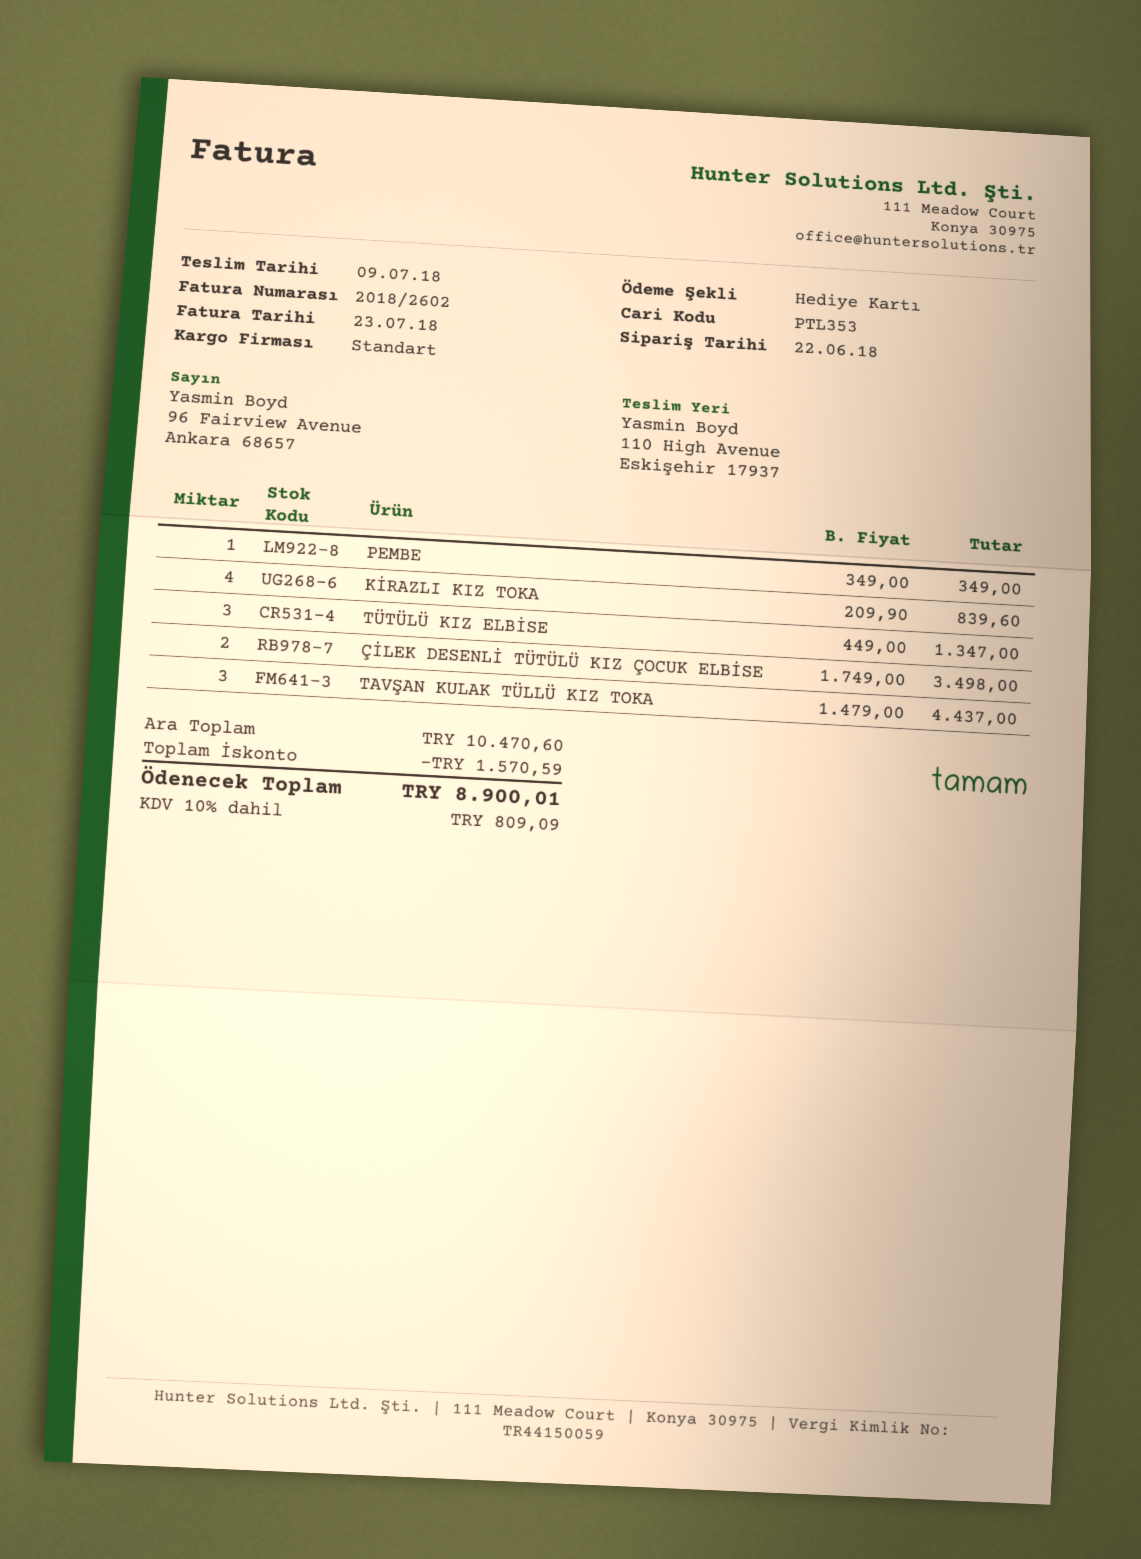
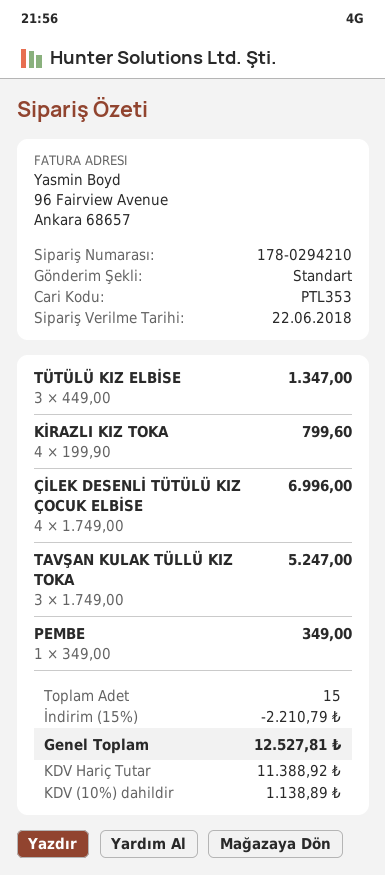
KİRAZLI KIZ TOKA: 4 x 209.90 = 839.60 -> 4 x 199.90 = 799.60
ÇİLEK DESENLİ TÜTÜLÜ KIZ ÇOCUK ELBİSE: 2 x 1749.00 = 3498.00 -> 4 x 1749.00 = 6996.00
TAVŞAN KULAK TÜLLÜ KIZ TOKA: 3 x 1479.00 = 4437.00 -> 3 x 1749.00 = 5247.00
discount: 1570.59 -> 2210.79
tax: 10% = 809.09 -> 10% = 1138.89
total: 8900.01 -> 12527.81

